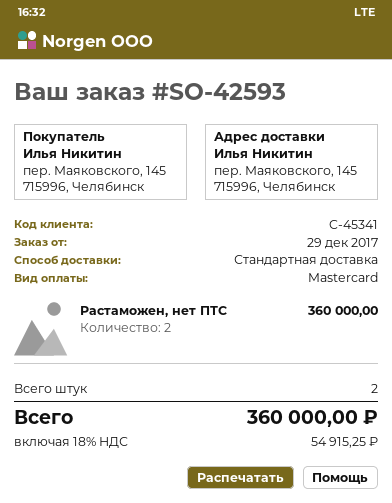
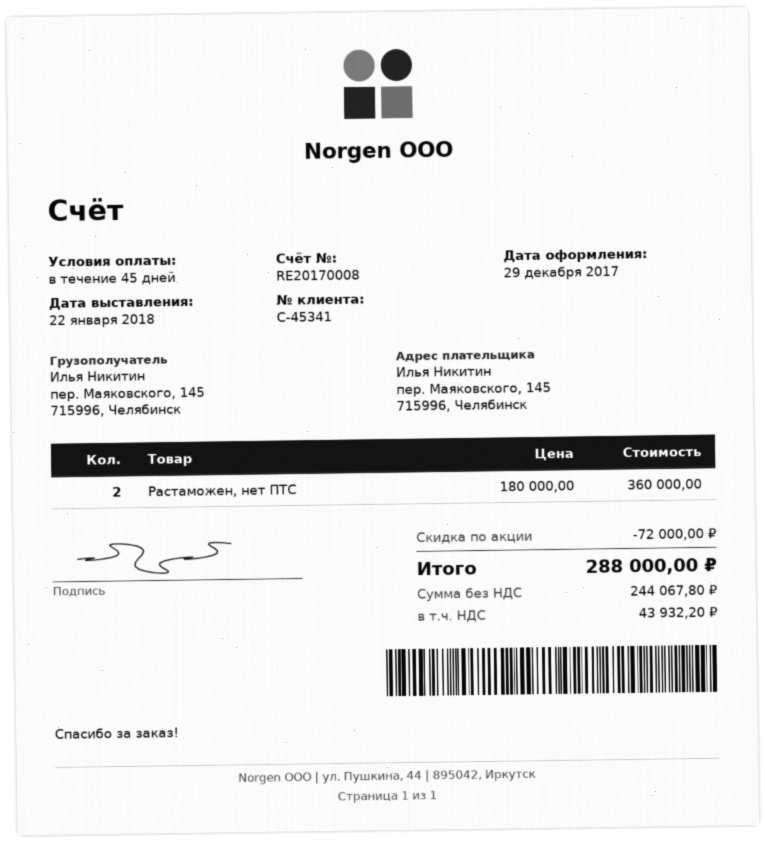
discount: none -> 72000.00
tax: 54915.25 -> 43932.20
total: 360000.00 -> 288000.00

